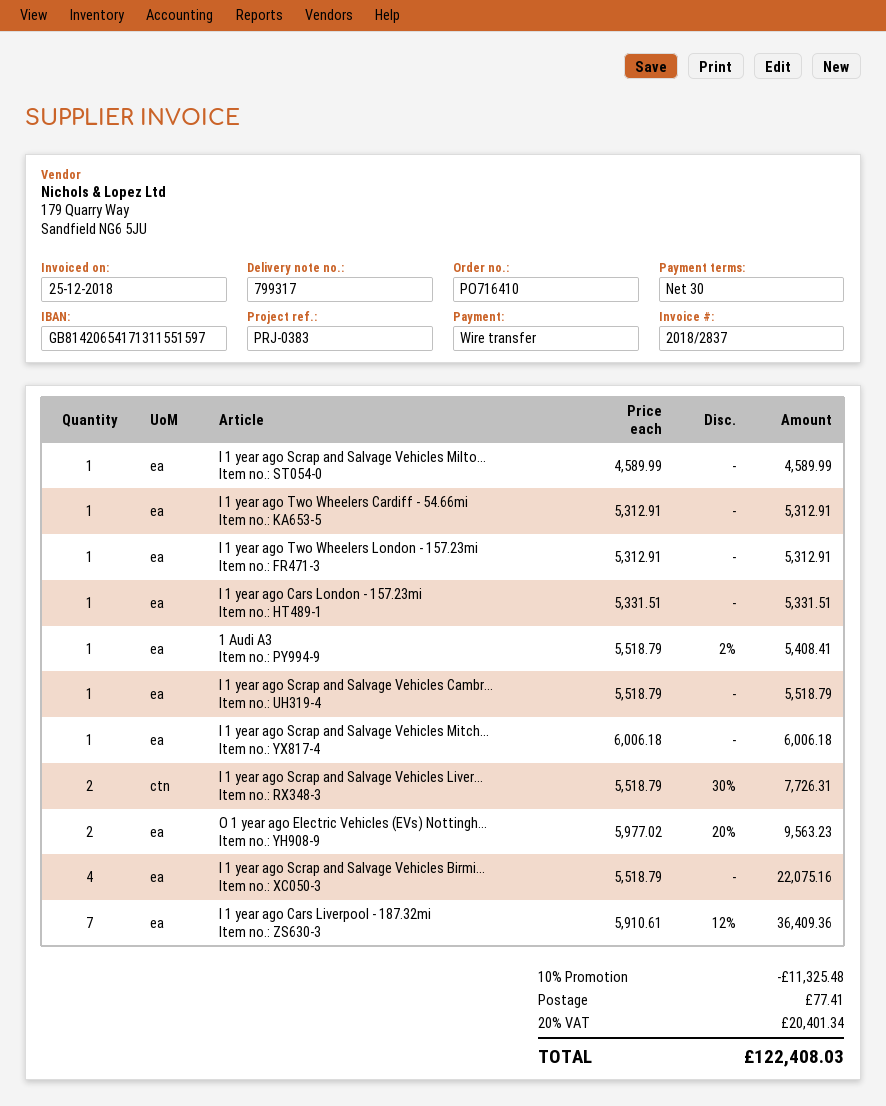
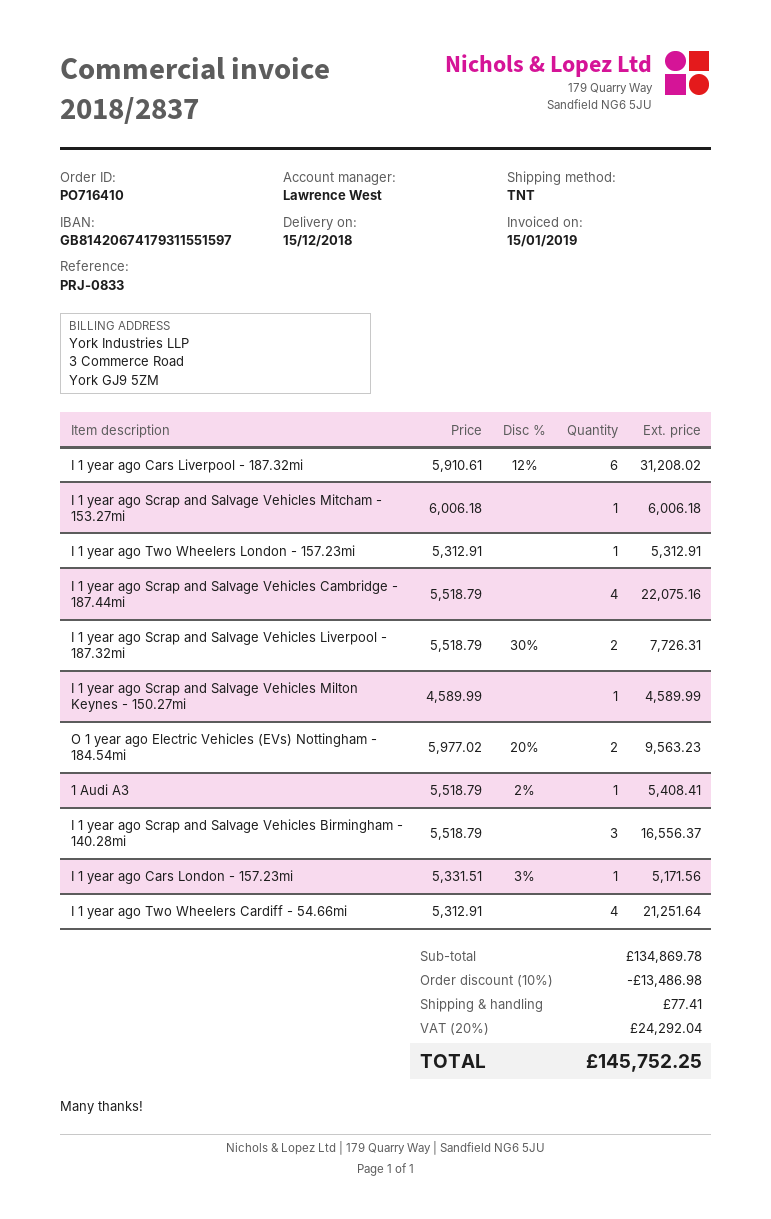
invoice date: 2018-12-25 -> 2019-01-15
reference: PRJ-0383 -> PRJ-0833
bank account: GB81420654171311551597 -> GB81420674179311551597
I 1 year ago Two Wheelers Cardiff - 54.66mi: 1 x 5312.91 = 5312.91 -> 4 x 5312.91 = 21251.64
I 1 year ago Cars London - 157.23mi: 1 x 5331.51 = 5331.51 -> 1 x 5331.51 - 3% = 5171.56
I 1 year ago Scrap and Salvage Vehicles Cambr...: 1 x 5518.79 = 5518.79 -> 4 x 5518.79 = 22075.16
I 1 year ago Scrap and Salvage Vehicles Birmi...: 4 x 5518.79 = 22075.16 -> 3 x 5518.79 = 16556.37
I 1 year ago Cars Liverpool - 187.32mi: 7 x 5910.61 - 12% = 36409.36 -> 6 x 5910.61 - 12% = 31208.02
discount: 10% = 11325.48 -> 10% = 13486.98
tax: 20% = 20401.34 -> 20% = 24292.04
total: 122408.03 -> 145752.25

